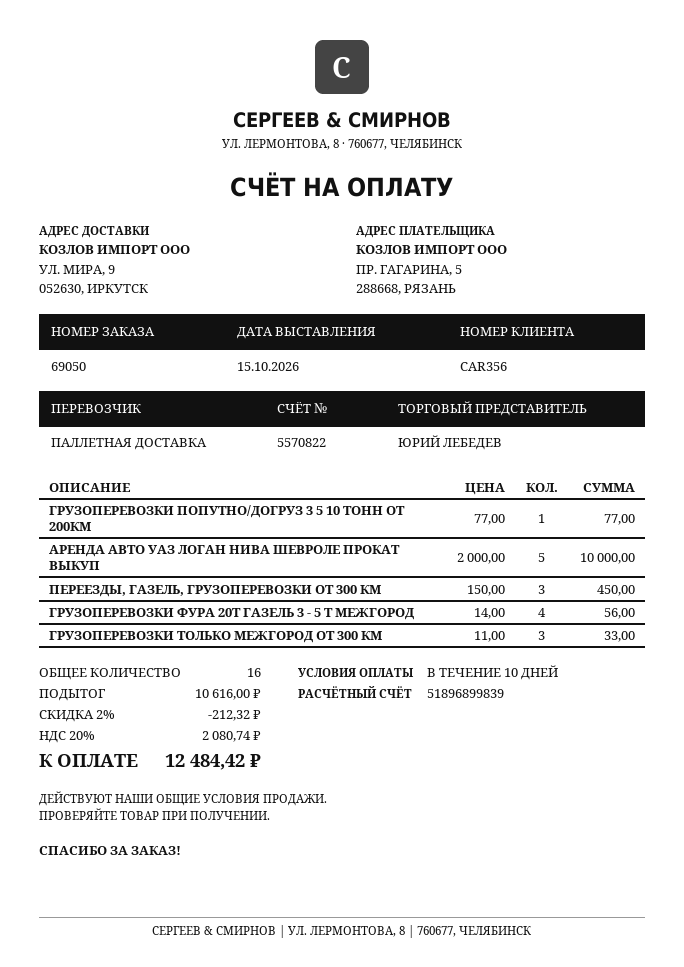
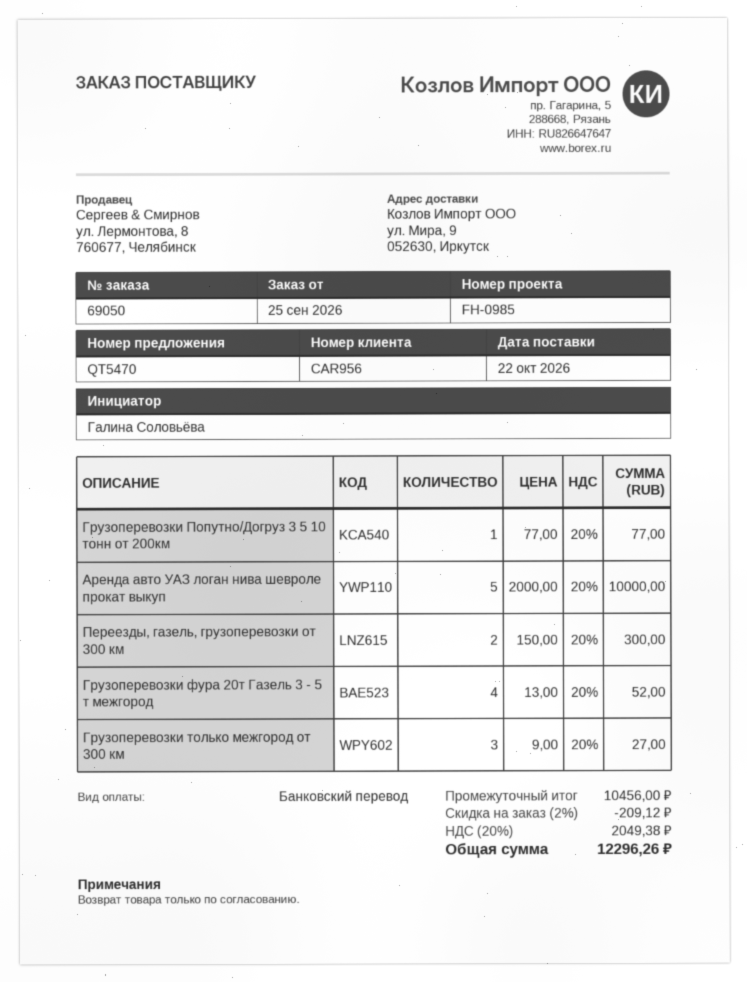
customer number: CAR356 -> CAR956
ПЕРЕЕЗДЫ, ГАЗЕЛЬ, ГРУЗОПЕРЕВОЗКИ ОТ 300 КМ: 3 x 150.00 = 450.00 -> 2 x 150.00 = 300.00
ГРУЗОПЕРЕВОЗКИ ФУРА 20Т ГАЗЕЛЬ 3 - 5 Т МЕЖГОРОД: 4 x 14.00 = 56.00 -> 4 x 13.00 = 52.00
ГРУЗОПЕРЕВОЗКИ ТОЛЬКО МЕЖГОРОД ОТ 300 КМ: 3 x 11.00 = 33.00 -> 3 x 9.00 = 27.00
subtotal: 10616.00 -> 10456.00
discount: 2% = 212.32 -> 2% = 209.12
tax: 20% = 2080.74 -> 20% = 2049.38
total: 12484.42 -> 12296.26

